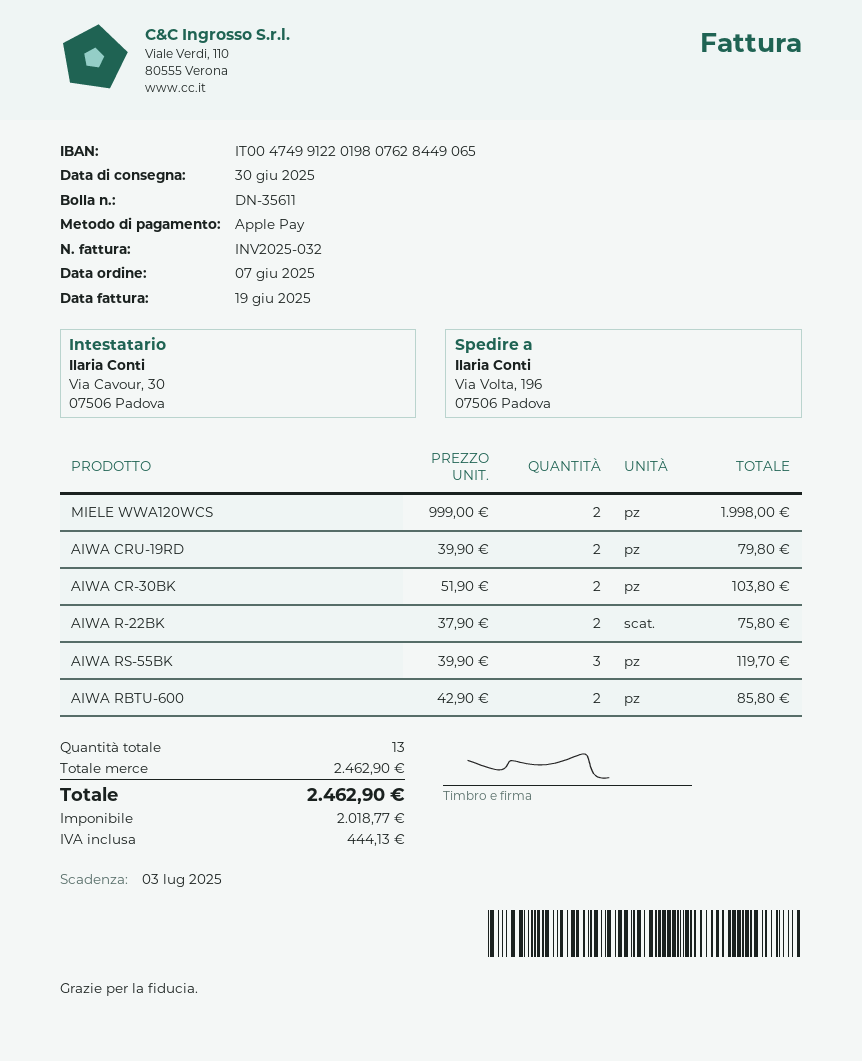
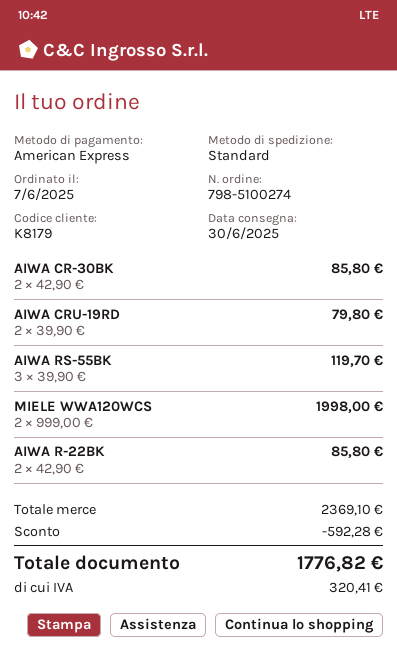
payment method: Apple Pay -> American Express
AIWA CR-30BK: 2 x 51.90 = 103.80 -> 2 x 42.90 = 85.80
AIWA R-22BK: 2 x 37.90 = 75.80 -> 2 x 42.90 = 85.80
AIWA RBTU-600: 2 x 42.90 = 85.80 -> none
subtotal: 2462.90 -> 2369.10
discount: none -> 592.28
tax: 444.13 -> 320.41
total: 2462.90 -> 1776.82

